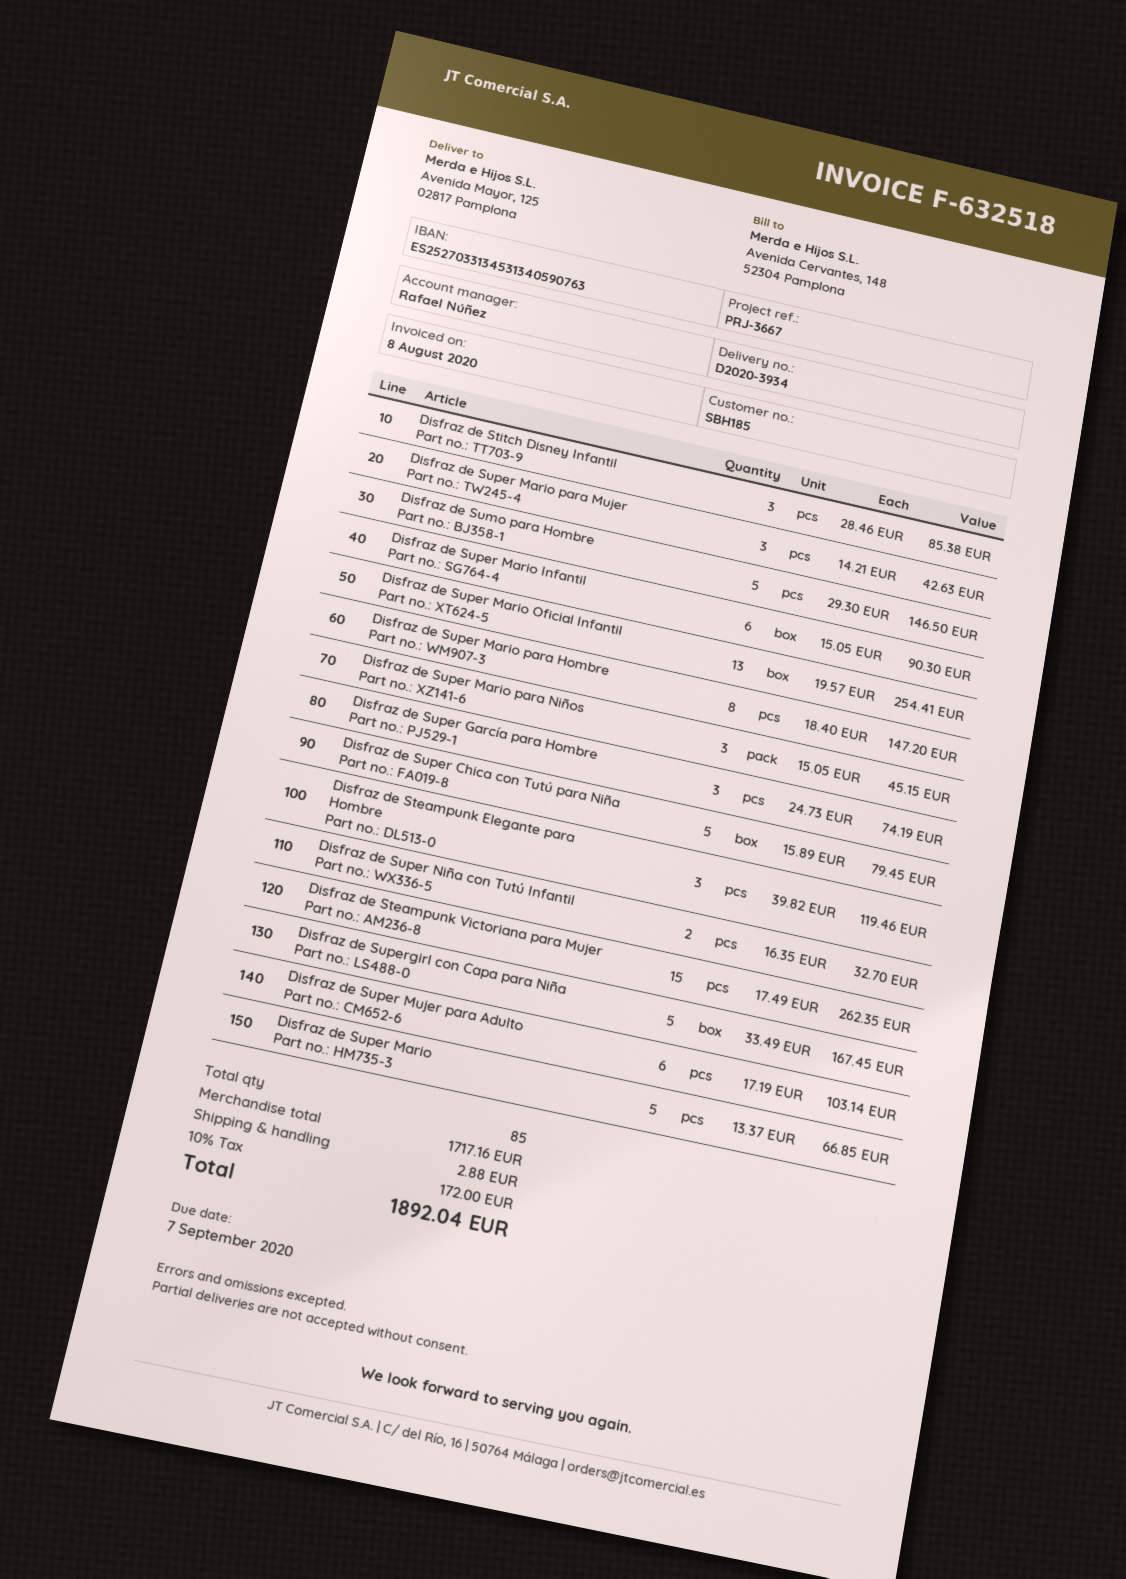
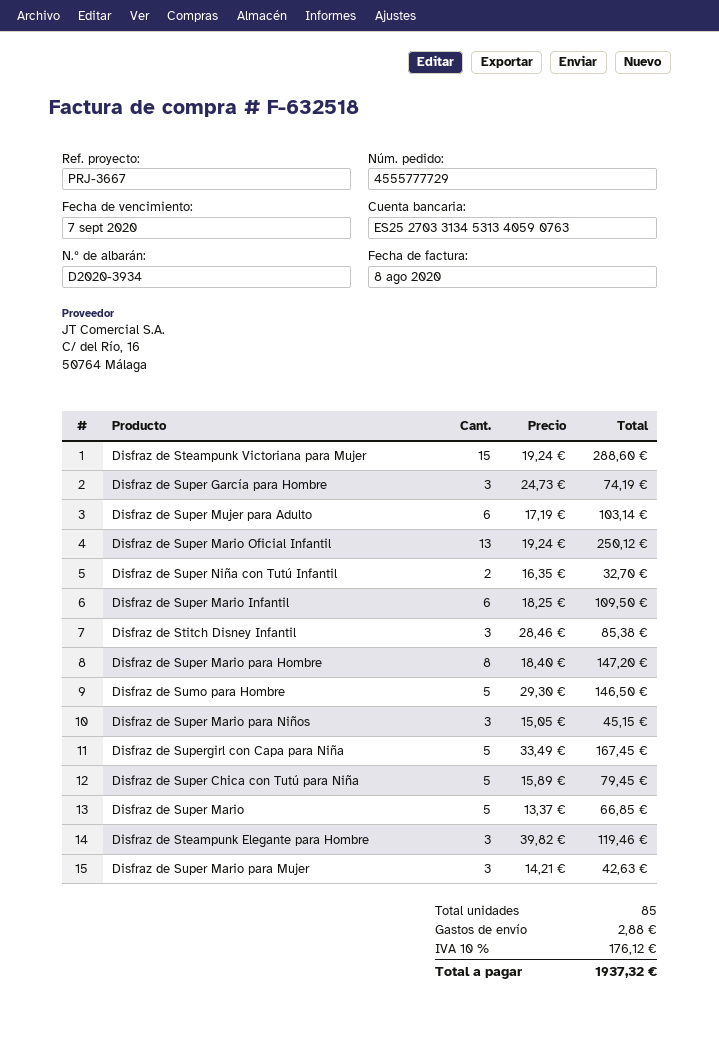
Disfraz de Super Mario Infantil: 6 x 15.05 = 90.30 -> 6 x 18.25 = 109.50
Disfraz de Super Mario Oficial Infantil: 13 x 19.57 = 254.41 -> 13 x 19.24 = 250.12
Disfraz de Steampunk Victoriana para Mujer: 15 x 17.49 = 262.35 -> 15 x 19.24 = 288.60
tax: 10% = 172.00 -> 10% = 176.12
total: 1892.04 -> 1937.32

